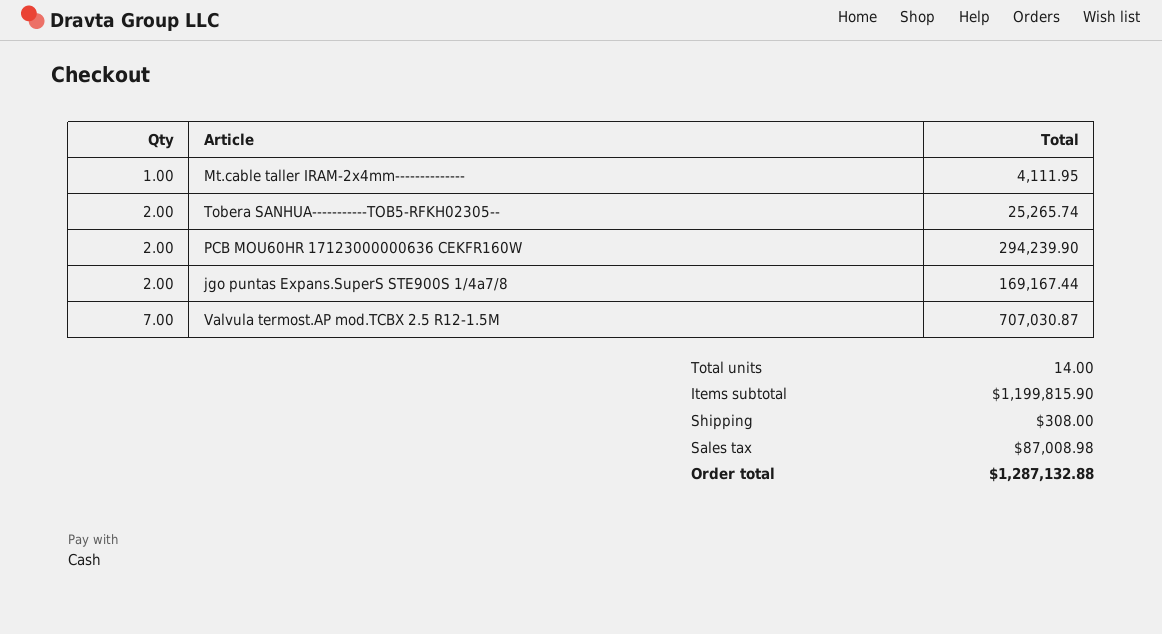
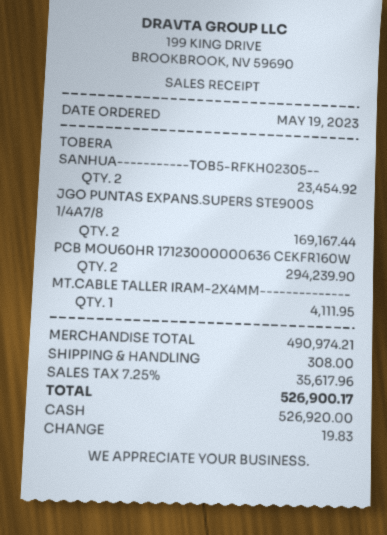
Tobera SANHUA-----------TOB5-RFKH02305--: 2 for 25265.74 -> 2 for 23454.92
Valvula termost.AP mod.TCBX 2.5 R12-1.5M: 7 for 707030.87 -> none
subtotal: 1199815.90 -> 490974.21
tax: 87008.98 -> 35617.96
total: 1287132.88 -> 526900.17

